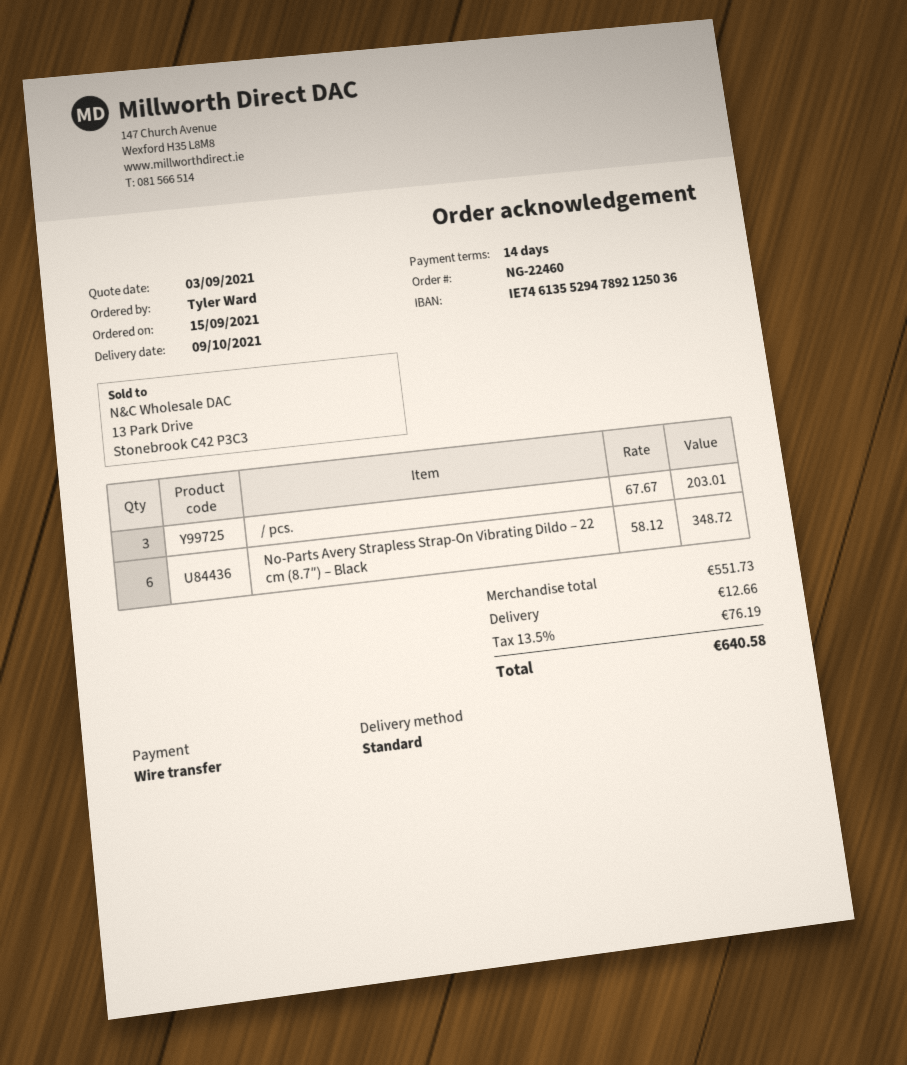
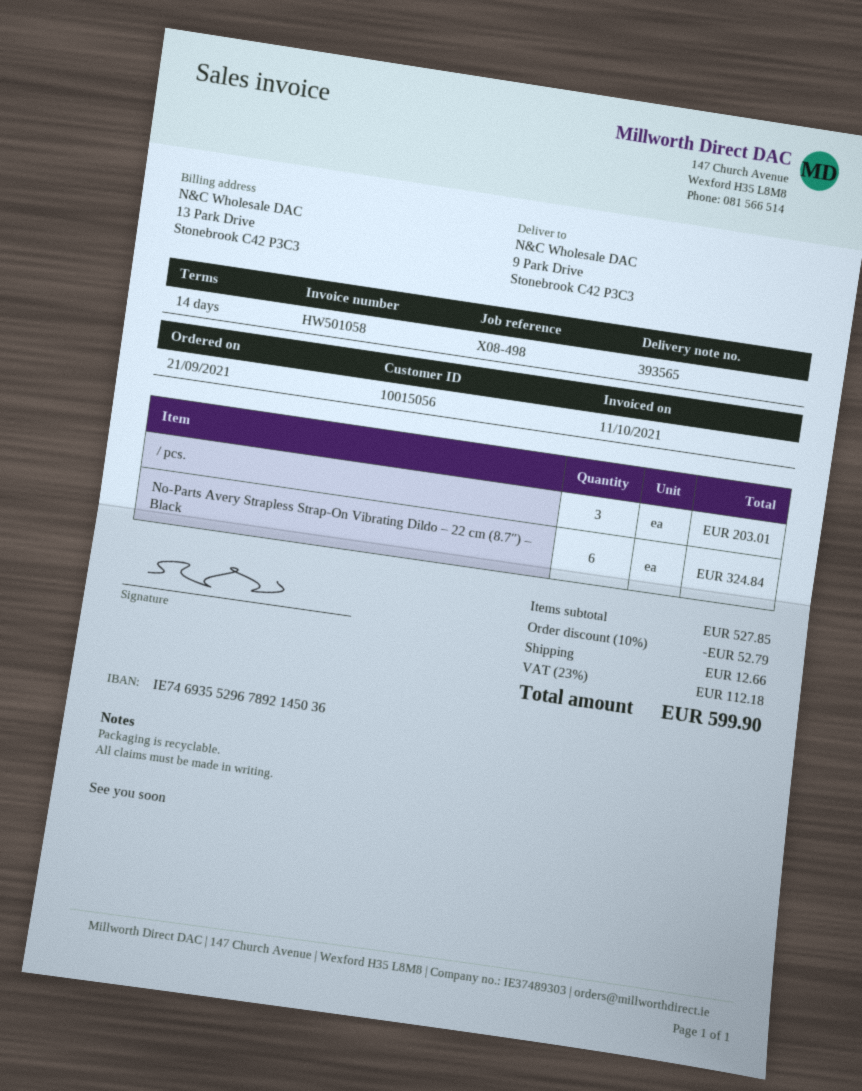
order date: 2021-09-15 -> 2021-09-21
bank account: IE74613552947892125036 -> IE74693552967892145036
No-Parts Avery Strapless Strap-On Vibrating Dildo – 22 cm (8.7″) – Black: 6 for 348.72 -> 6 for 324.84
subtotal: 551.73 -> 527.85
discount: none -> 10% = 52.79
tax: 13.5% = 76.19 -> 23% = 112.18
total: 640.58 -> 599.90

